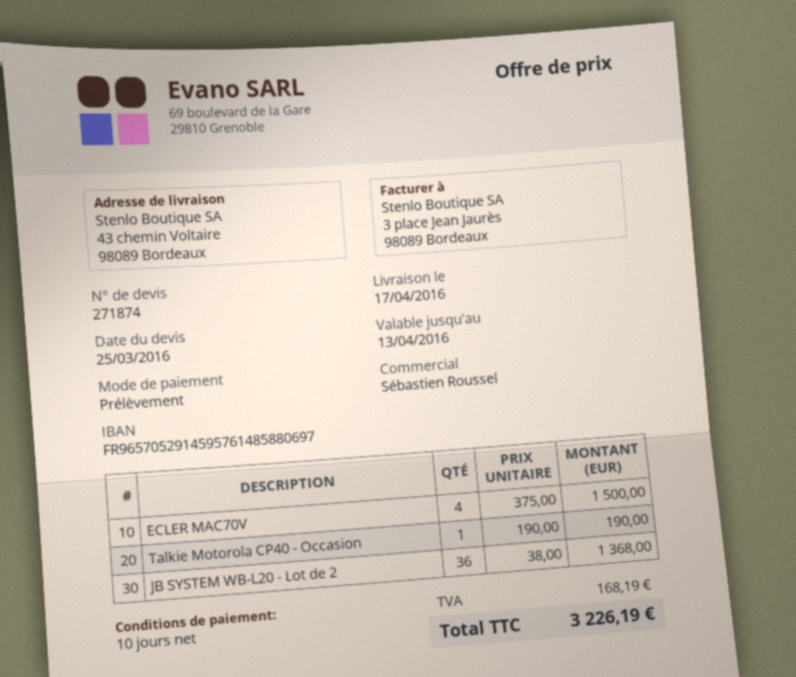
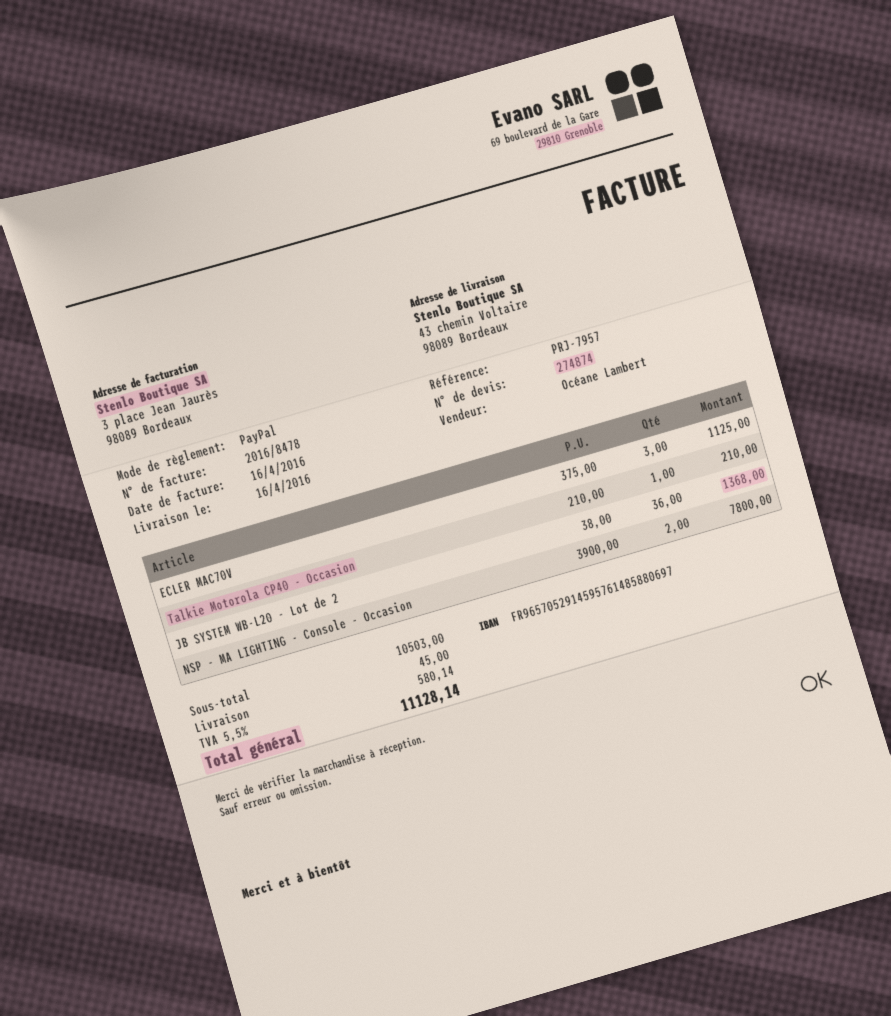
quote number: 271874 -> 274874
delivery date: 2016-04-17 -> 2016-04-16
sales rep: Sébastien Roussel -> Océane Lambert
payment method: direct debit -> PayPal
ECLER MAC70V: 4 x 375.00 = 1500.00 -> 3 x 375.00 = 1125.00
Talkie Motorola CP40 - Occasion: 1 x 190.00 = 190.00 -> 1 x 210.00 = 210.00
NSP - MA LIGHTING - Console - Occasion: none -> 2 x 3900.00 = 7800.00
shipping: none -> 45.00
tax: 168.19 -> 580.14
total: 3226.19 -> 11128.14

